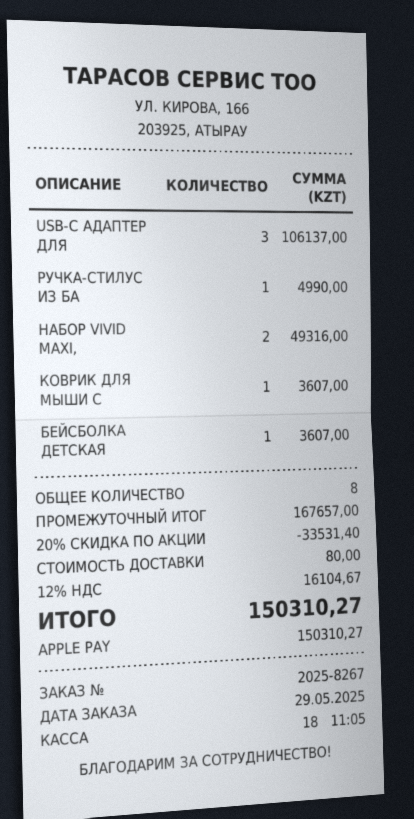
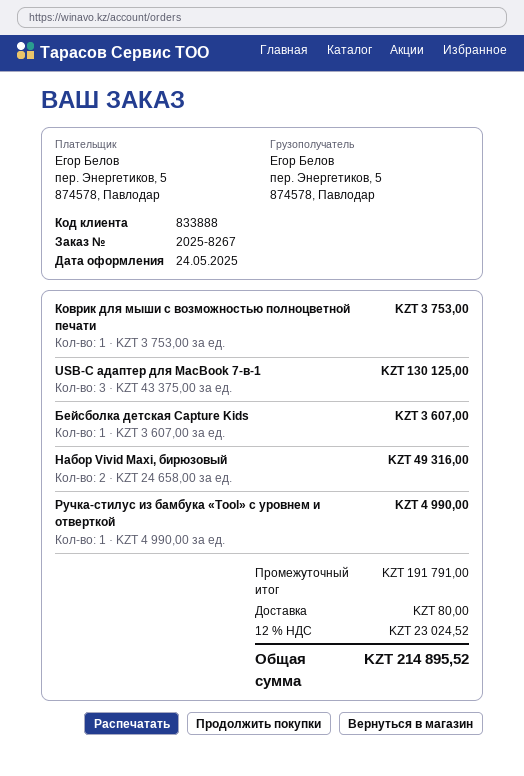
order date: 2025-05-29 -> 2025-05-24
USB-C АДАПТЕР ДЛЯ: 3 for 106137.00 -> 3 for 130125.00
КОВРИК ДЛЯ МЫШИ С: 1 for 3607.00 -> 1 for 3753.00
subtotal: 167657.00 -> 191791.00
discount: 20% = 33531.40 -> none
tax: 12% = 16104.67 -> 12% = 23024.52
total: 150310.27 -> 214895.52

